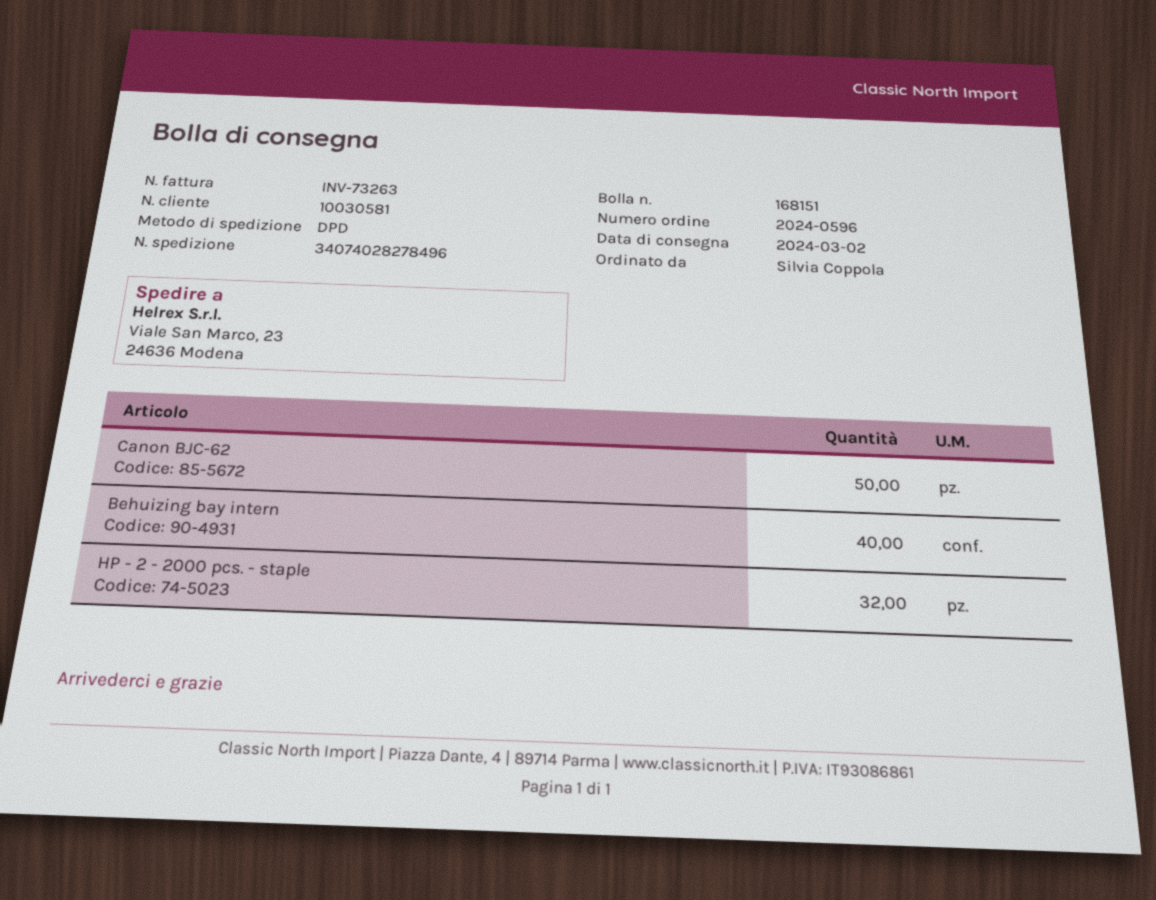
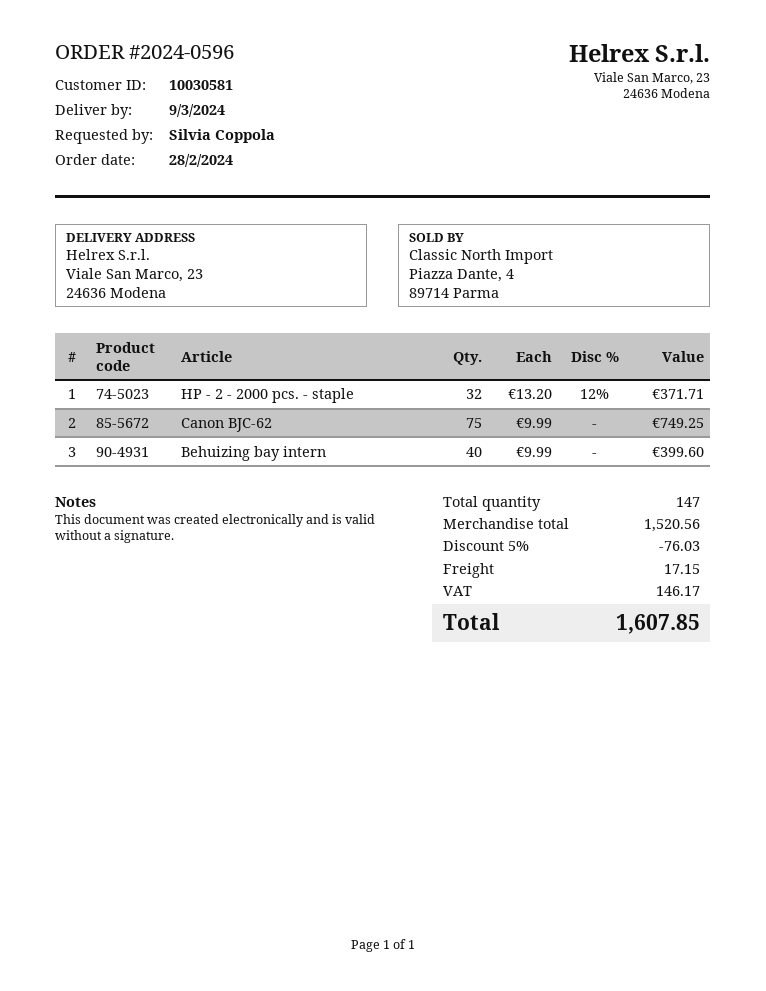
delivery date: 2024-03-02 -> 2024-03-09
Canon BJC-62: 50 -> 75

